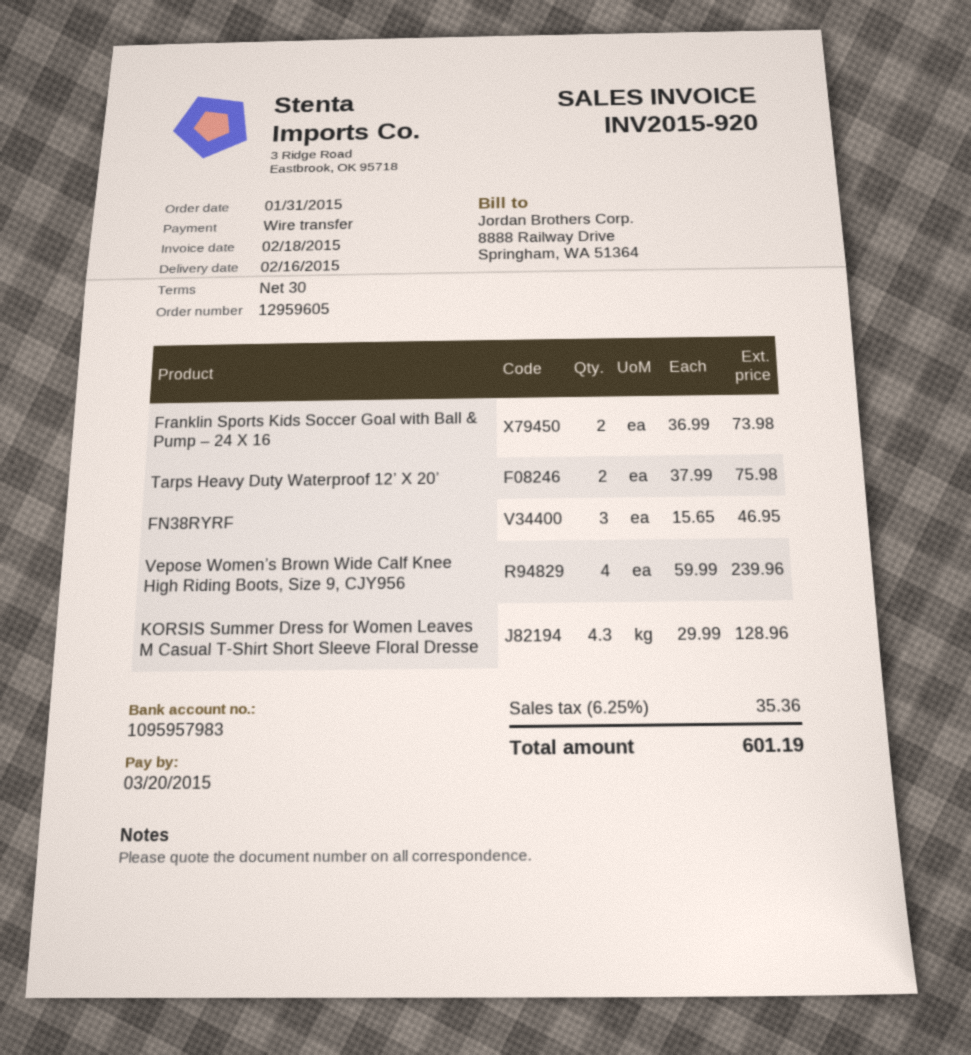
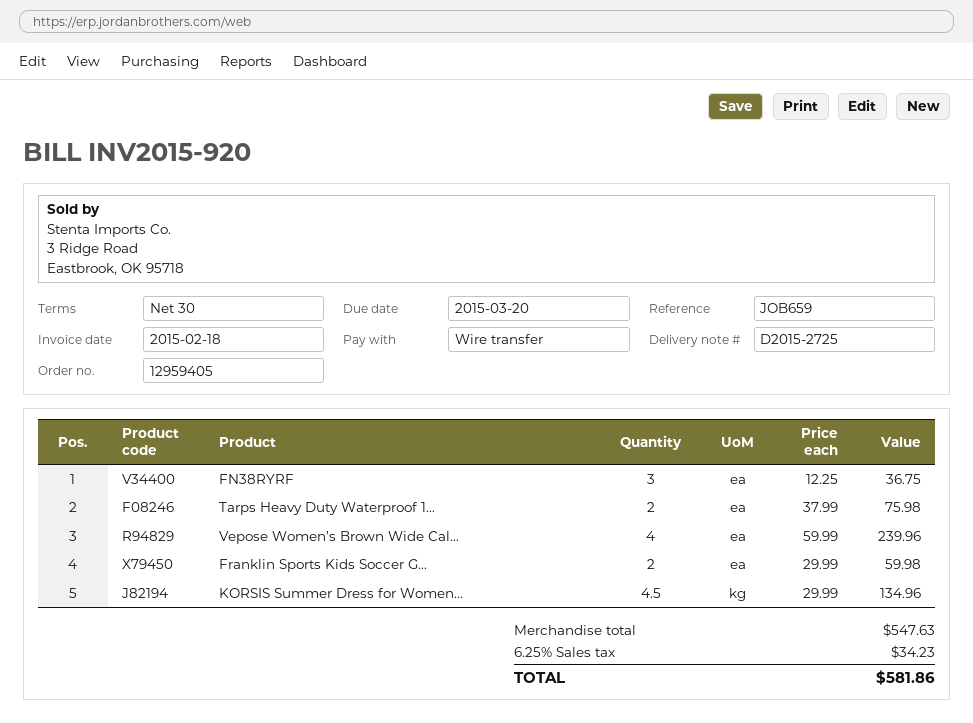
order number: 12959605 -> 12959405
Franklin Sports Kids Soccer Goal with Ball & Pump – 24 X 16: 2 x 36.99 = 73.98 -> 2 x 29.99 = 59.98
FN38RYRF: 3 x 15.65 = 46.95 -> 3 x 12.25 = 36.75
KORSIS Summer Dress for Women Leaves M Casual T-Shirt Short Sleeve Floral Dresse: 4.3 x 29.99 = 128.96 -> 4.5 x 29.99 = 134.96
tax: 6.25% = 35.36 -> 6.25% = 34.23
total: 601.19 -> 581.86

